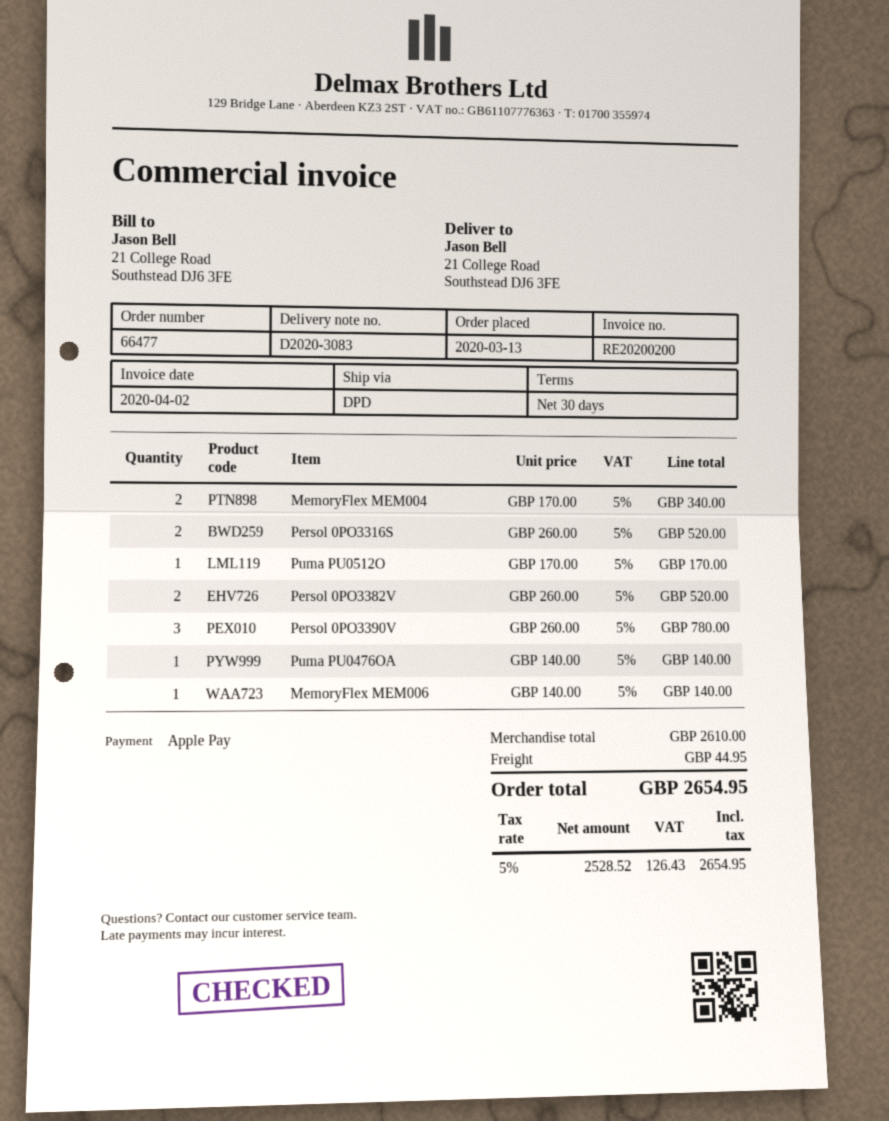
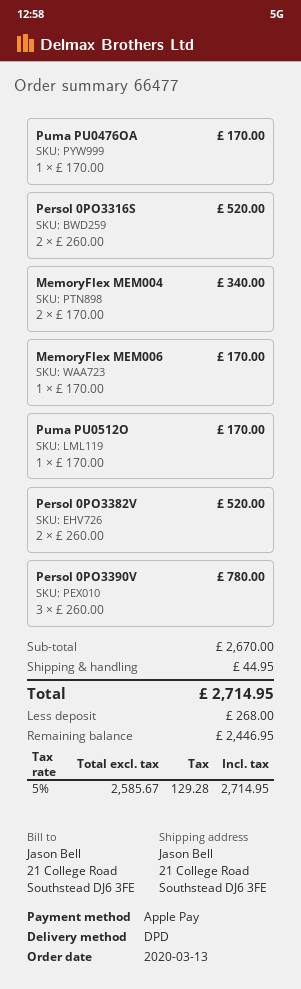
Puma PU0476OA: 1 x 140.00 = 140.00 -> 1 x 170.00 = 170.00
MemoryFlex MEM006: 1 x 140.00 = 140.00 -> 1 x 170.00 = 170.00
subtotal: 2610.00 -> 2670.00
net: 2528.52 -> 2585.67
tax: 5% = 126.43 -> 5% = 129.28
total: 2654.95 -> 2714.95

